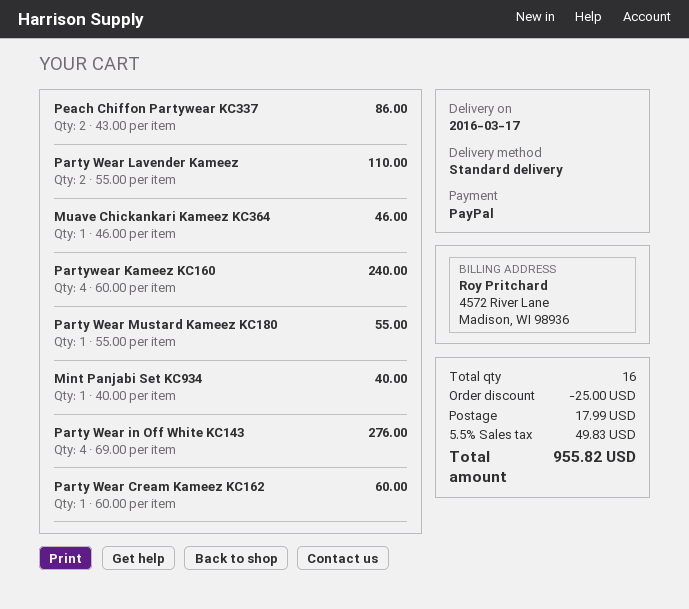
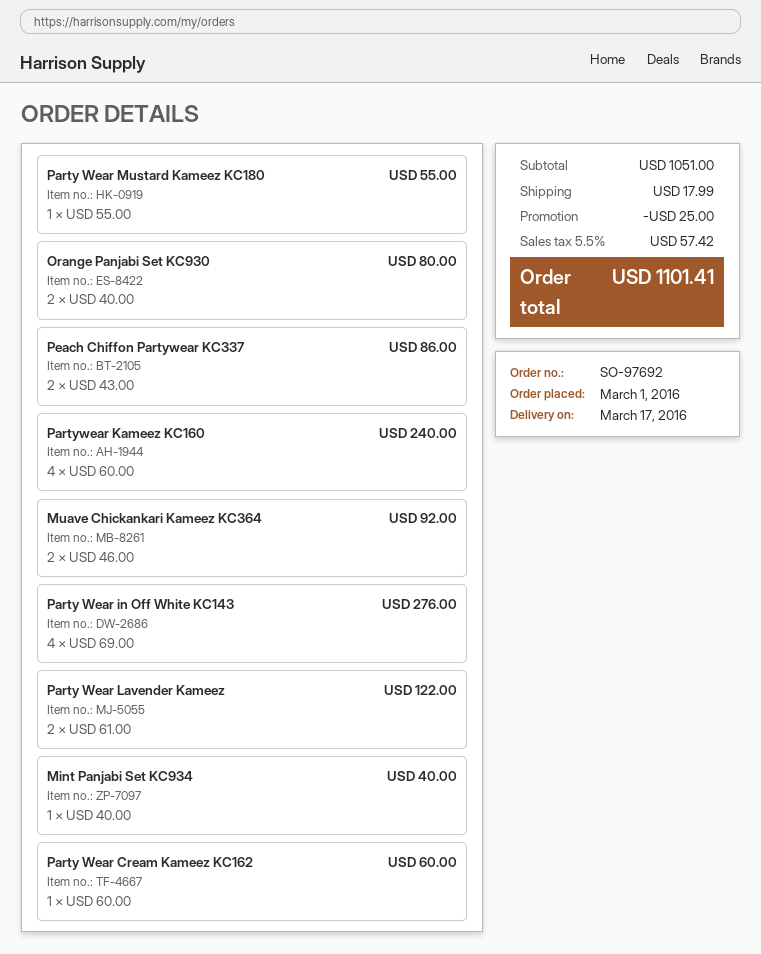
Party Wear Lavender Kameez: 2 x 55.00 = 110.00 -> 2 x 61.00 = 122.00
Muave Chickankari Kameez KC364: 1 x 46.00 = 46.00 -> 2 x 46.00 = 92.00
Orange Panjabi Set KC930: none -> 2 x 40.00 = 80.00
tax: 5.5% = 49.83 -> 5.5% = 57.42
total: 955.82 -> 1101.41

